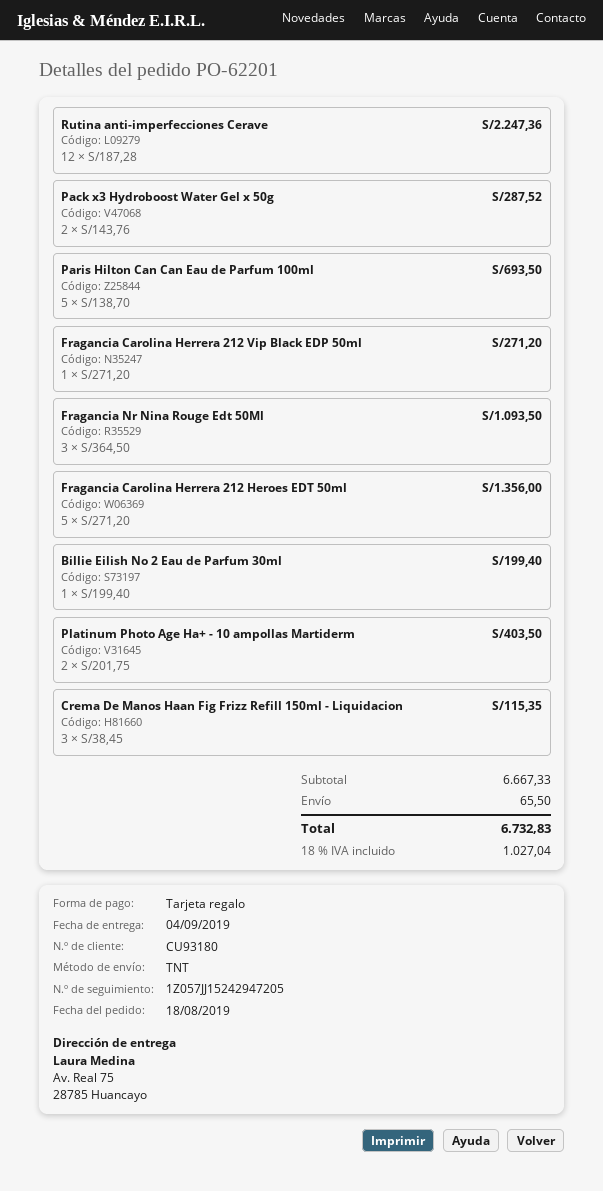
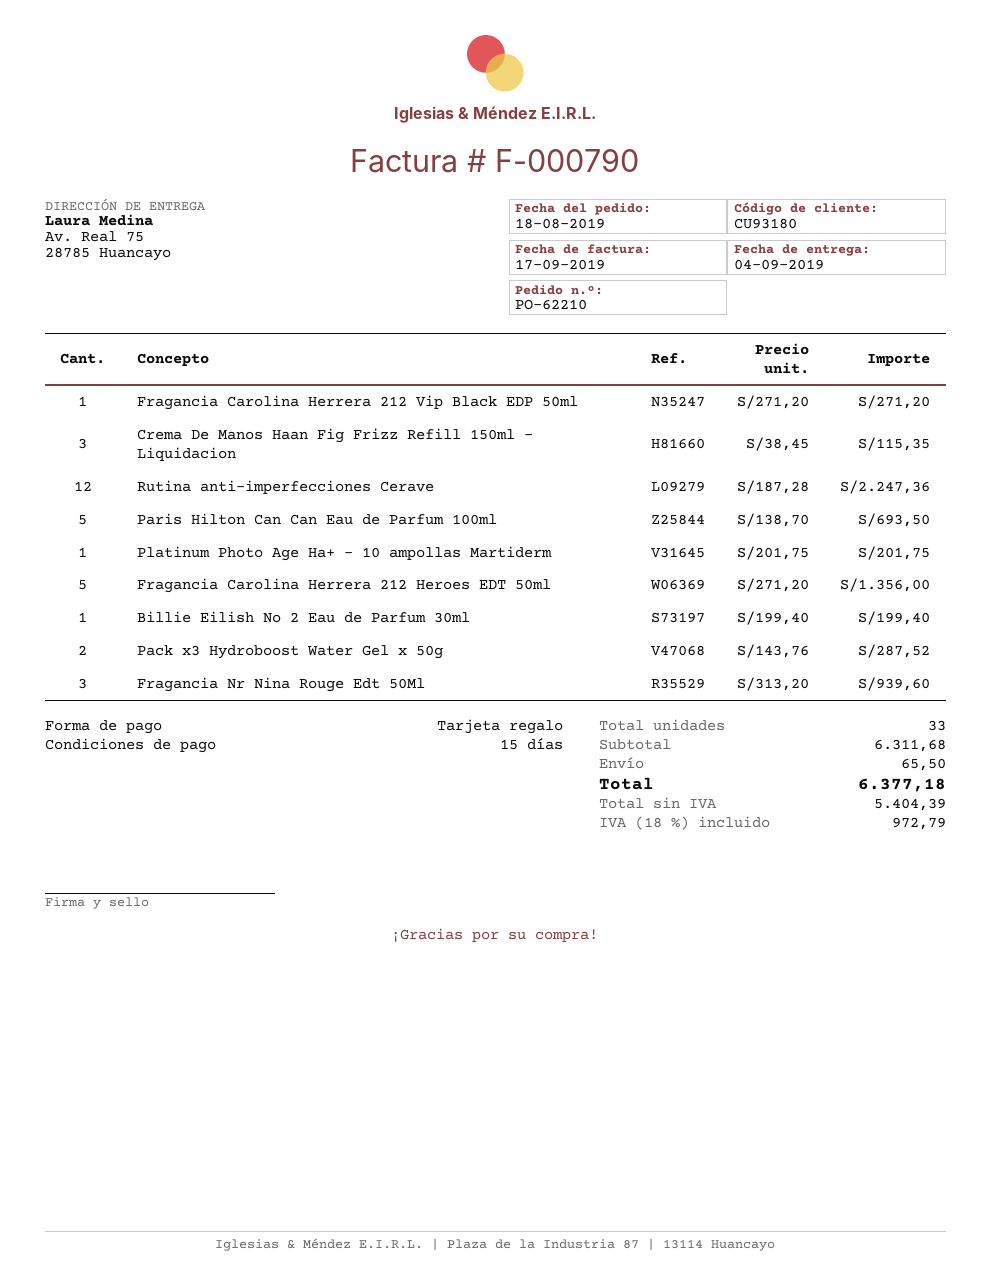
order number: PO-62201 -> PO-62210
Fragancia Nr Nina Rouge Edt 50Ml: 3 x 364.50 = 1093.50 -> 3 x 313.20 = 939.60
Platinum Photo Age Ha+ - 10 ampollas Martiderm: 2 x 201.75 = 403.50 -> 1 x 201.75 = 201.75
subtotal: 6667.33 -> 6311.68
tax: 18% = 1027.04 -> 18% = 972.79
total: 6732.83 -> 6377.18

